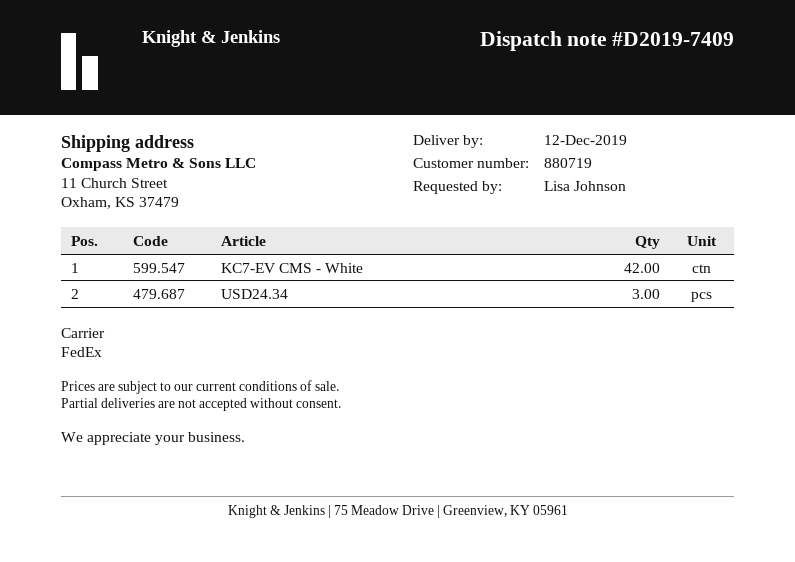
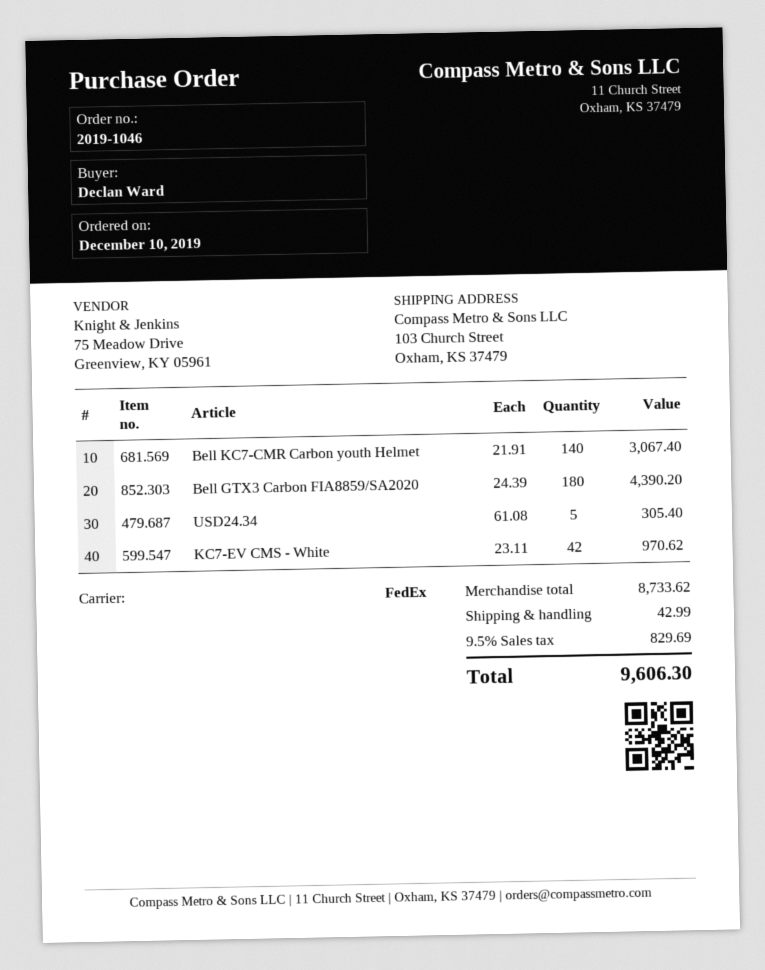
ordered by: Lisa Johnson -> Declan Ward
ship to: 11 Church Street, Oxham, KS 37479 -> 103 Church Street, Oxham, KS 37479
USD24.34: 3 -> 5
Bell KC7-CMR Carbon youth Helmet: none -> 140
Bell GTX3 Carbon FIA8859/SA2020: none -> 180

